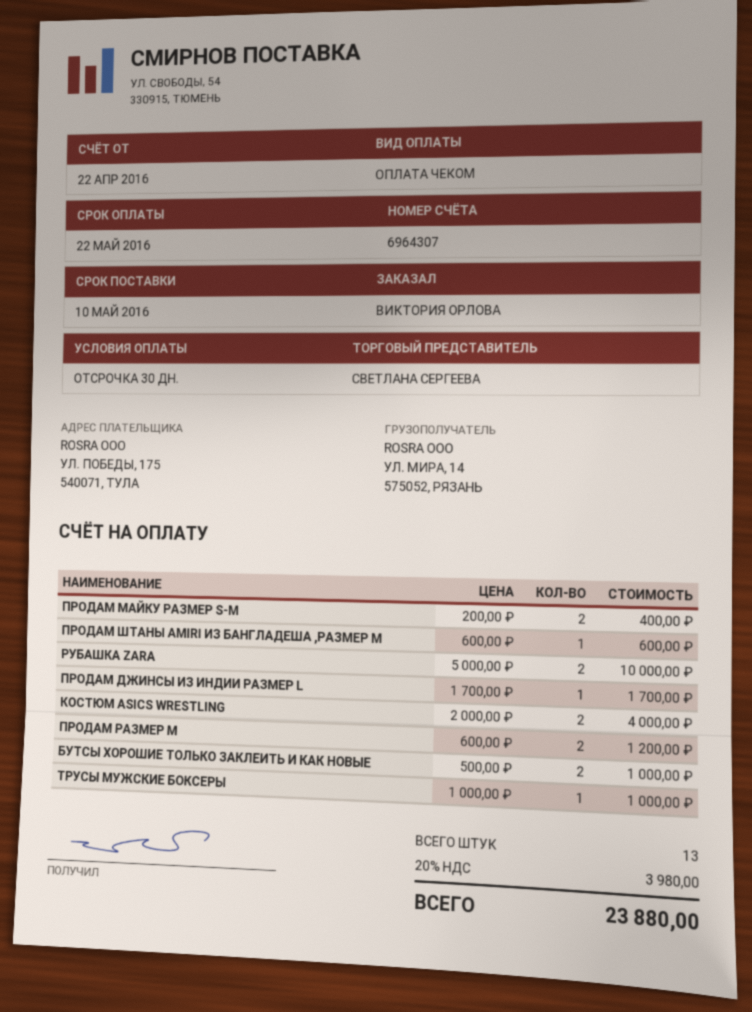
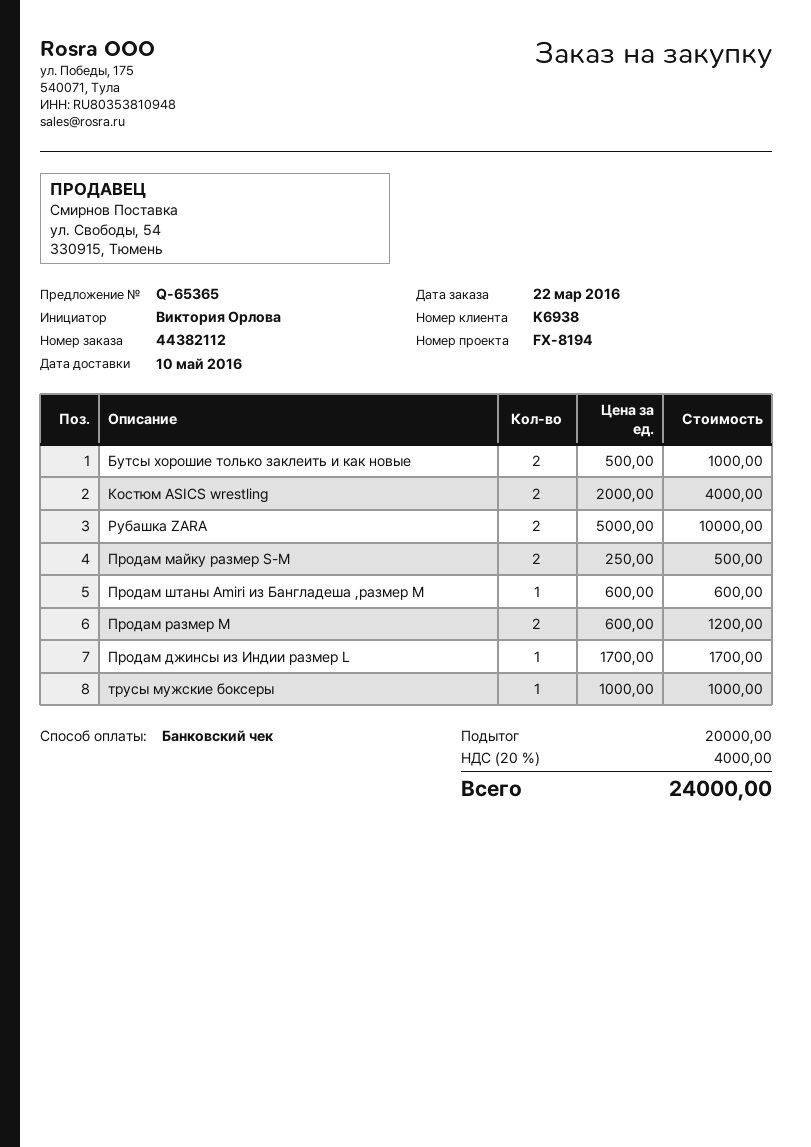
ПРОДАМ МАЙКУ РАЗМЕР S-M: 2 x 200.00 = 400.00 -> 2 x 250.00 = 500.00
tax: 20% = 3980.00 -> 20% = 4000.00
total: 23880.00 -> 24000.00

